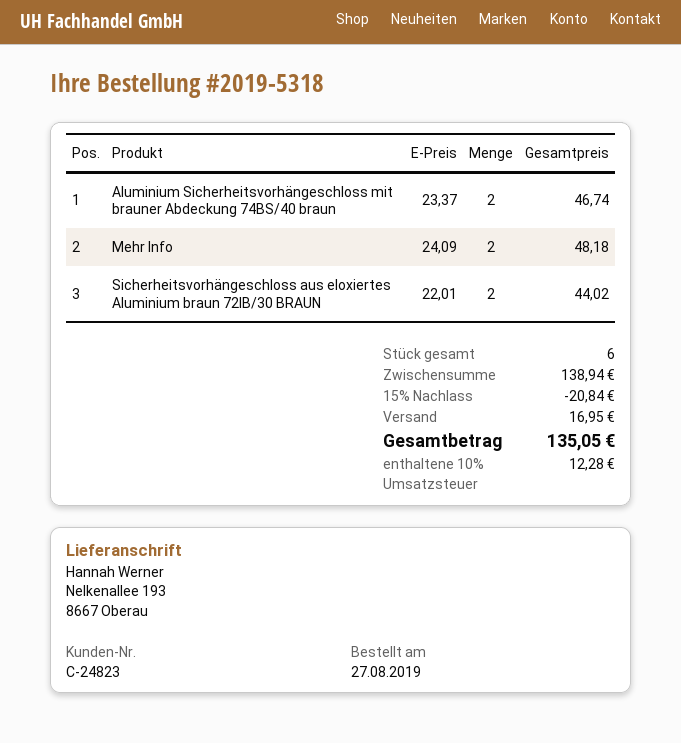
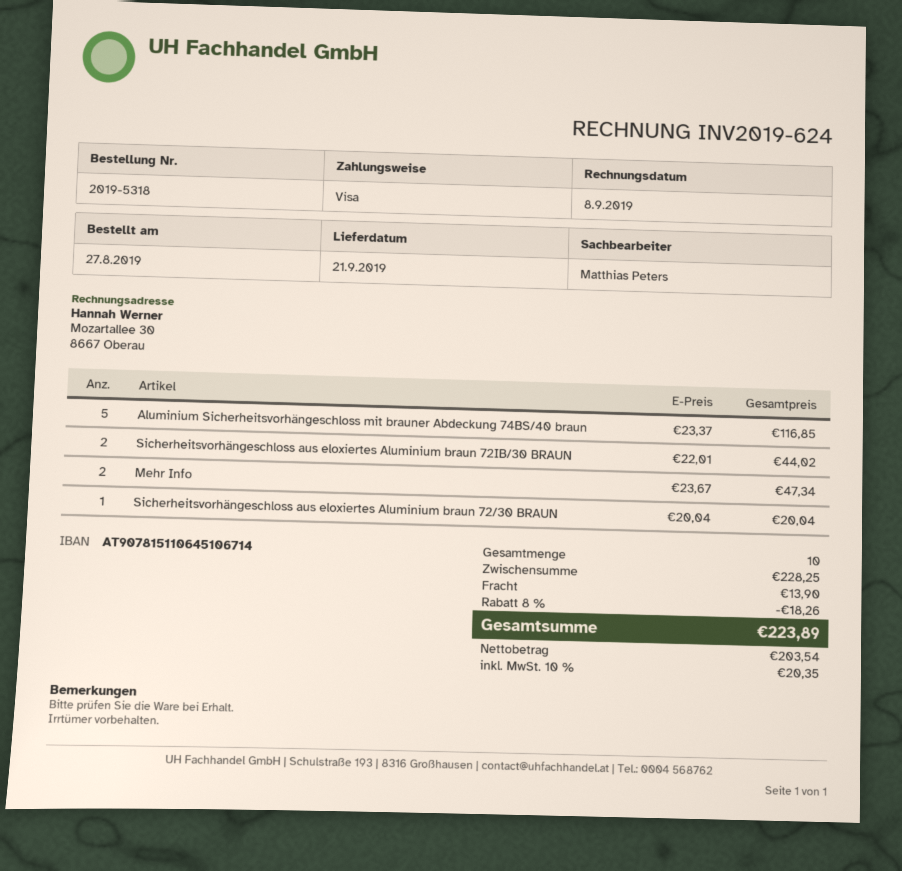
Aluminium Sicherheitsvorhängeschloss mit brauner Abdeckung 74BS/40 braun: 2 x 23.37 = 46.74 -> 5 x 23.37 = 116.85
Mehr Info: 2 x 24.09 = 48.18 -> 2 x 23.67 = 47.34
Sicherheitsvorhängeschloss aus eloxiertes Aluminium braun 72/30 BRAUN: none -> 1 x 20.04 = 20.04
total quantity: 6 -> 10
subtotal: 138.94 -> 228.25
discount: 15% = 20.84 -> 8% = 18.26
shipping: 16.95 -> 13.90
tax: 10% = 12.28 -> 10% = 20.35
total: 135.05 -> 223.89

